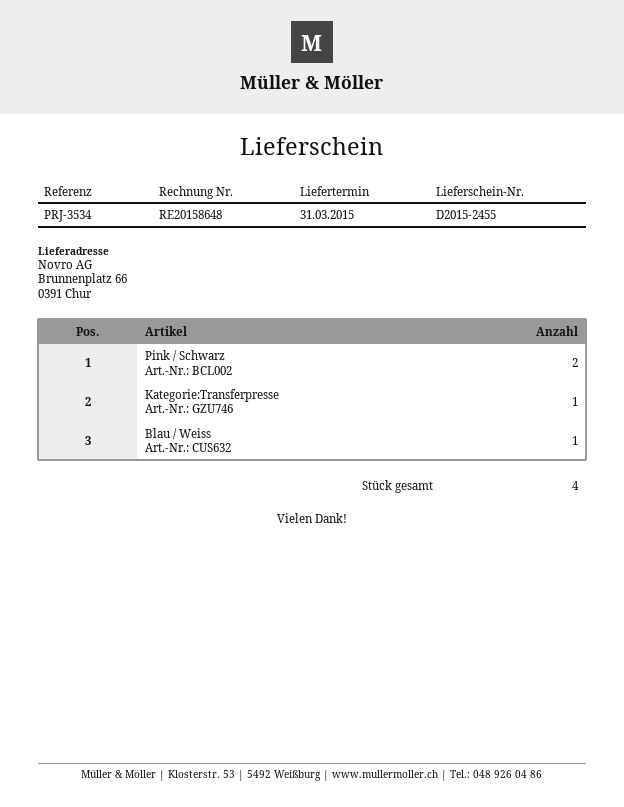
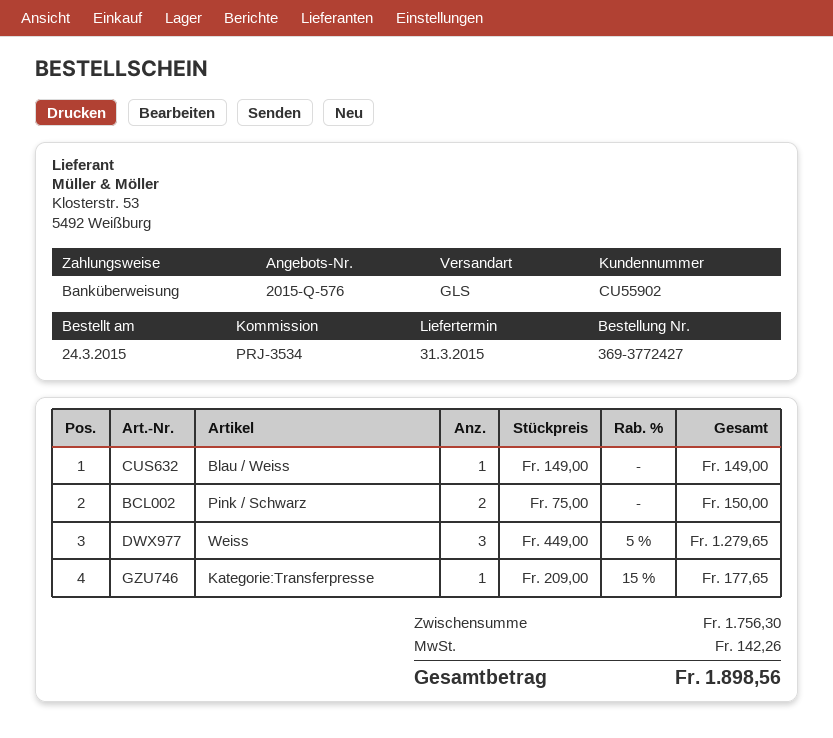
Weiss: none -> 3

